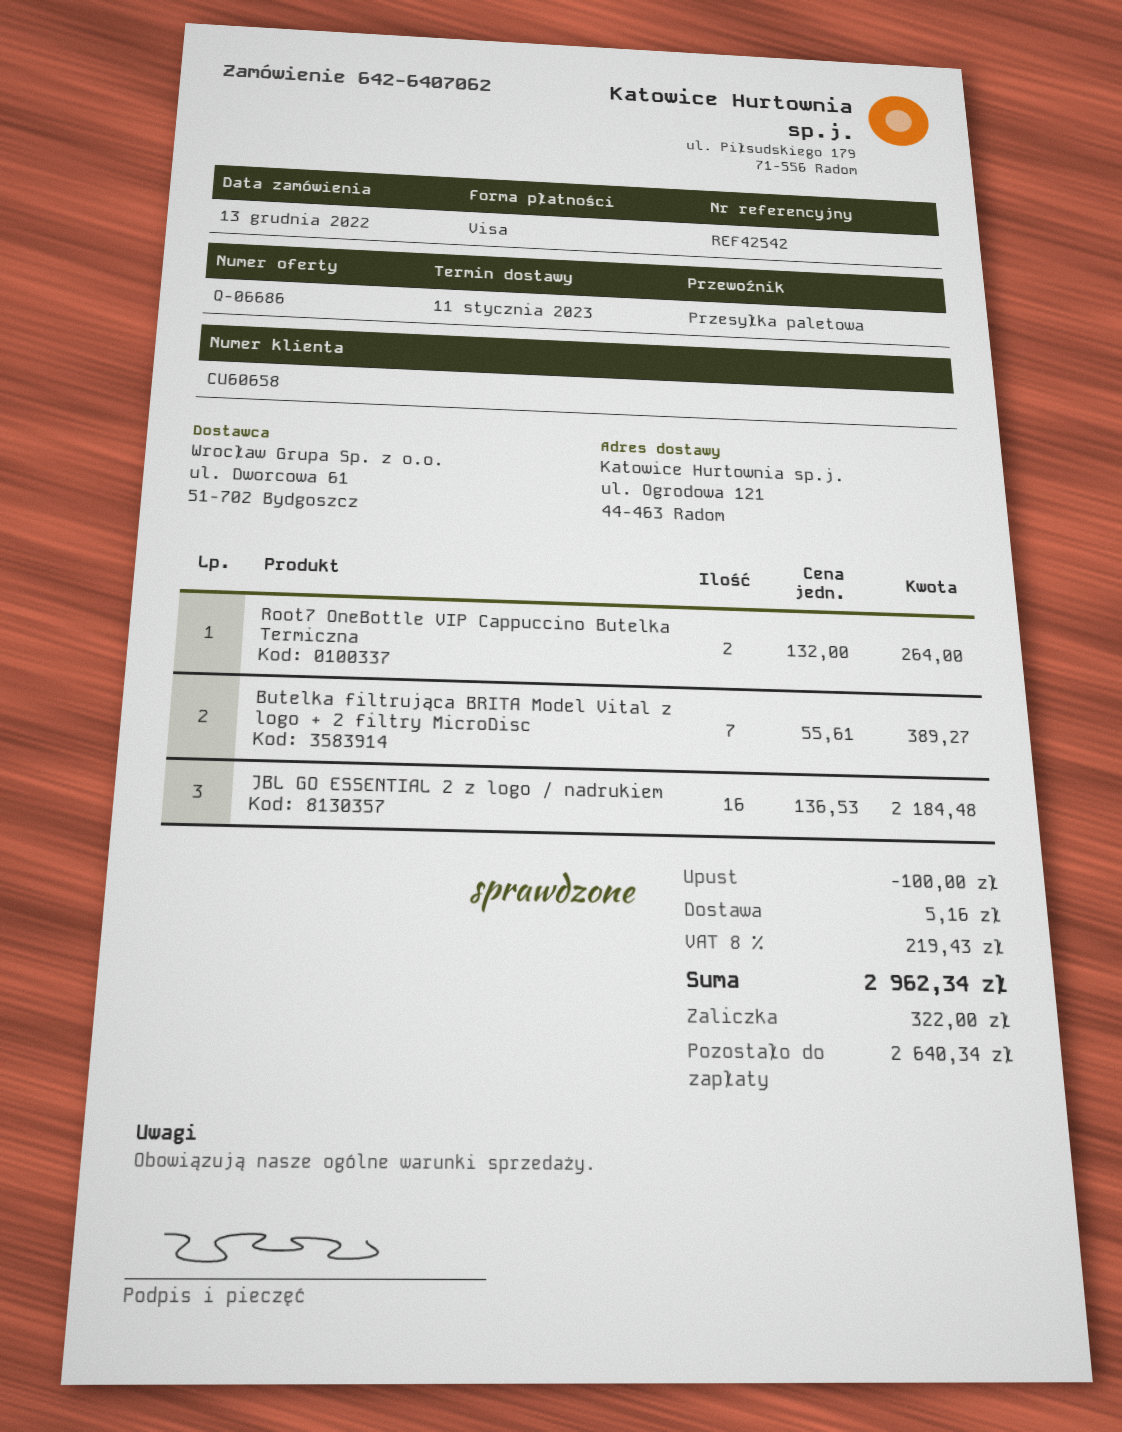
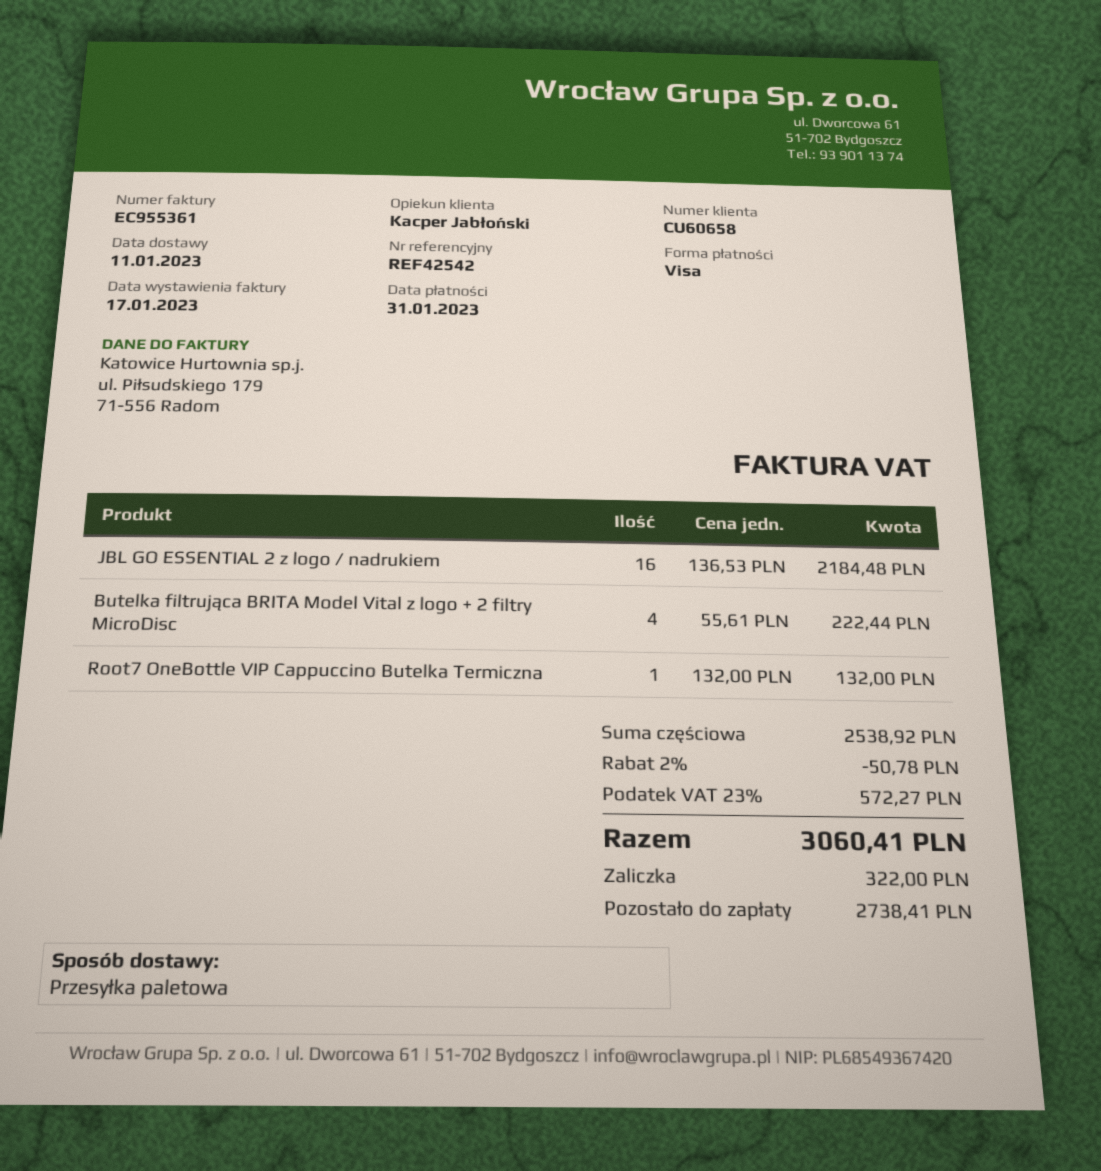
Root7 OneBottle VIP Cappuccino Butelka Termiczna: 2 x 132.00 = 264.00 -> 1 x 132.00 = 132.00
Butelka filtrująca BRITA Model Vital z logo + 2 filtry MicroDisc: 7 x 55.61 = 389.27 -> 4 x 55.61 = 222.44
discount: 100.00 -> 50.78
shipping: 5.16 -> none
tax: 8% = 219.43 -> 23% = 572.27
total: 2962.34 -> 3060.41
balance: 2640.34 -> 2738.41

